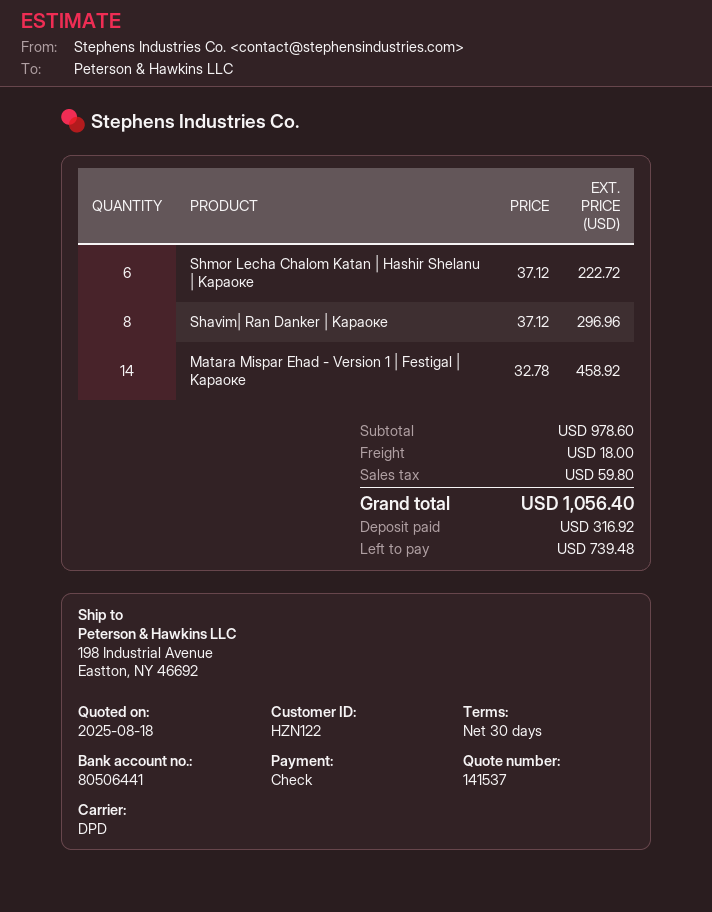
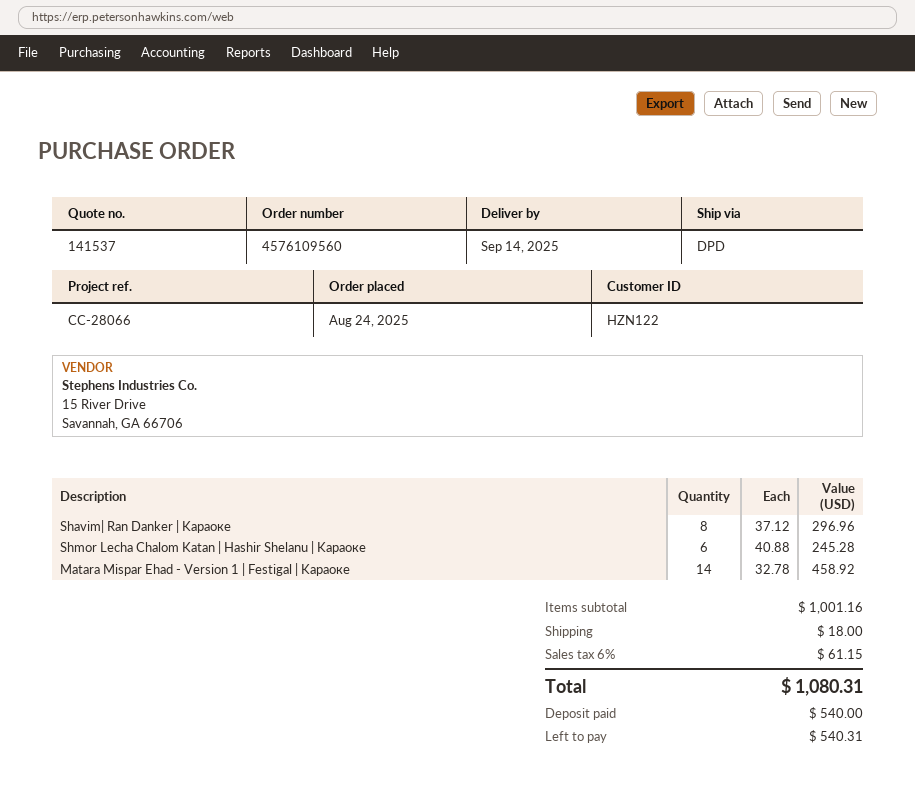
Shmor Lecha Chalom Katan | Hashir Shelanu | Kараоке: 6 x 37.12 = 222.72 -> 6 x 40.88 = 245.28
subtotal: 978.60 -> 1001.16
tax: 59.80 -> 61.15
total: 1056.40 -> 1080.31
deposit: 316.92 -> 540.00
balance: 739.48 -> 540.31

